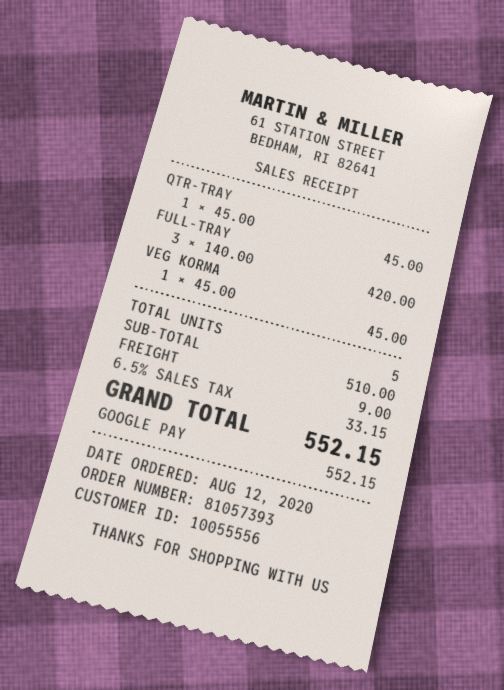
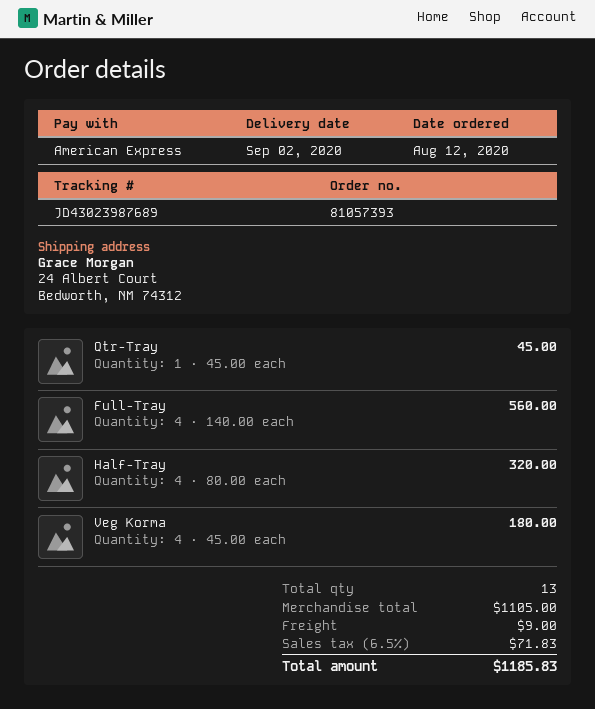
payment method: Google Pay -> American Express
FULL-TRAY: 3 x 140.00 = 420.00 -> 4 x 140.00 = 560.00
VEG KORMA: 1 x 45.00 = 45.00 -> 4 x 45.00 = 180.00
Half-Tray: none -> 4 x 80.00 = 320.00
total quantity: 5 -> 13
subtotal: 510.00 -> 1105.00
tax: 6.5% = 33.15 -> 6.5% = 71.83
total: 552.15 -> 1185.83

